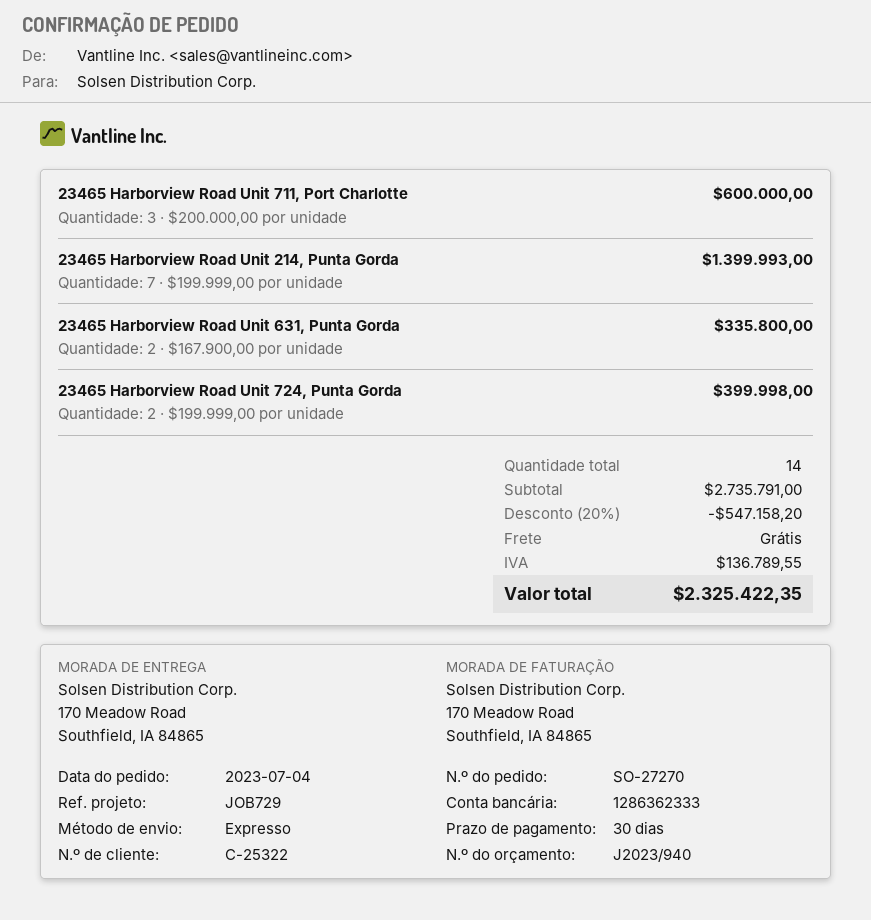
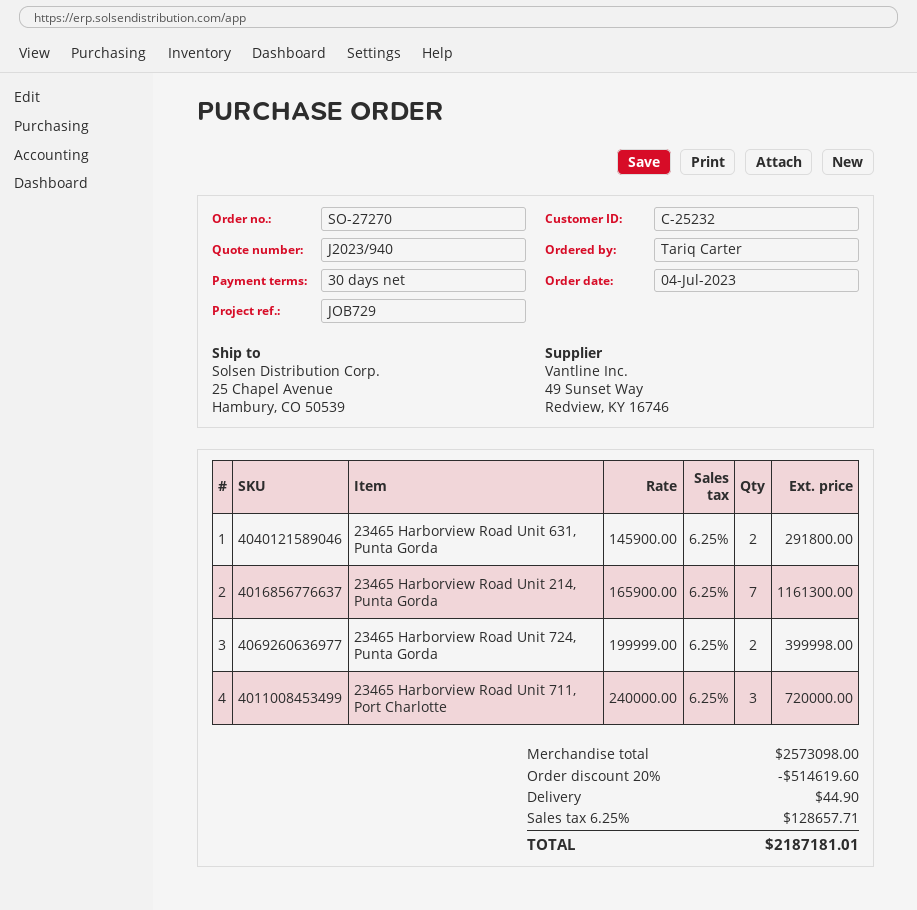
customer number: C-25322 -> C-25232
ship to: 170 Meadow Road, Southfield, IA 84865 -> 25 Chapel Avenue, Hambury, CO 50539
23465 Harborview Road Unit 711, Port Charlotte: 3 x 200000.00 = 600000.00 -> 3 x 240000.00 = 720000.00
23465 Harborview Road Unit 214, Punta Gorda: 7 x 199999.00 = 1399993.00 -> 7 x 165900.00 = 1161300.00
23465 Harborview Road Unit 631, Punta Gorda: 2 x 167900.00 = 335800.00 -> 2 x 145900.00 = 291800.00
subtotal: 2735791.00 -> 2573098.00
discount: 20% = 547158.20 -> 20% = 514619.60
shipping: 0.00 -> 44.90
tax: 136789.55 -> 128657.71
total: 2325422.35 -> 2187181.01

